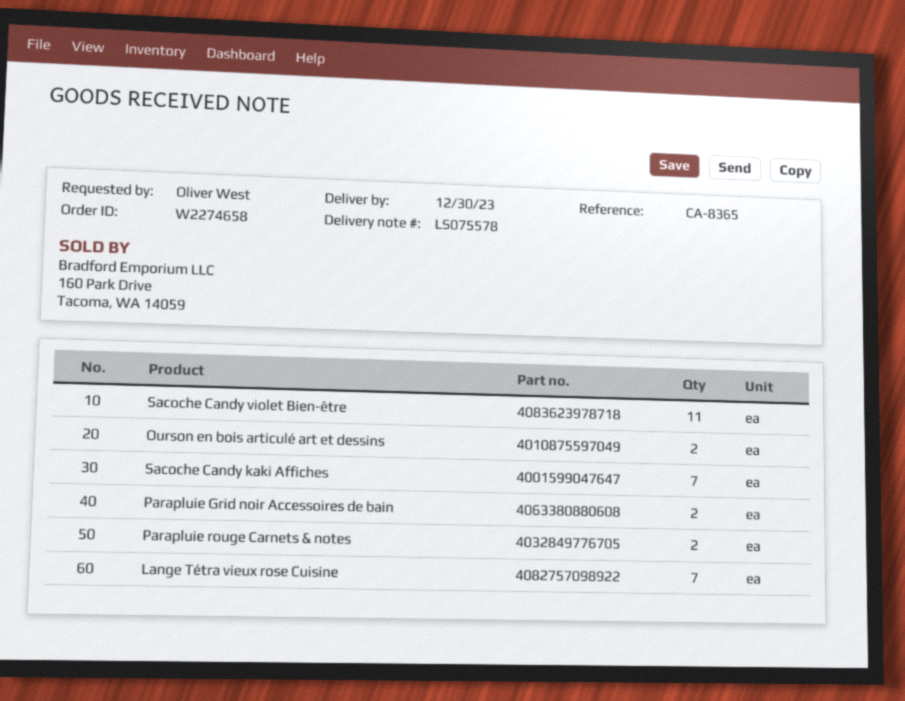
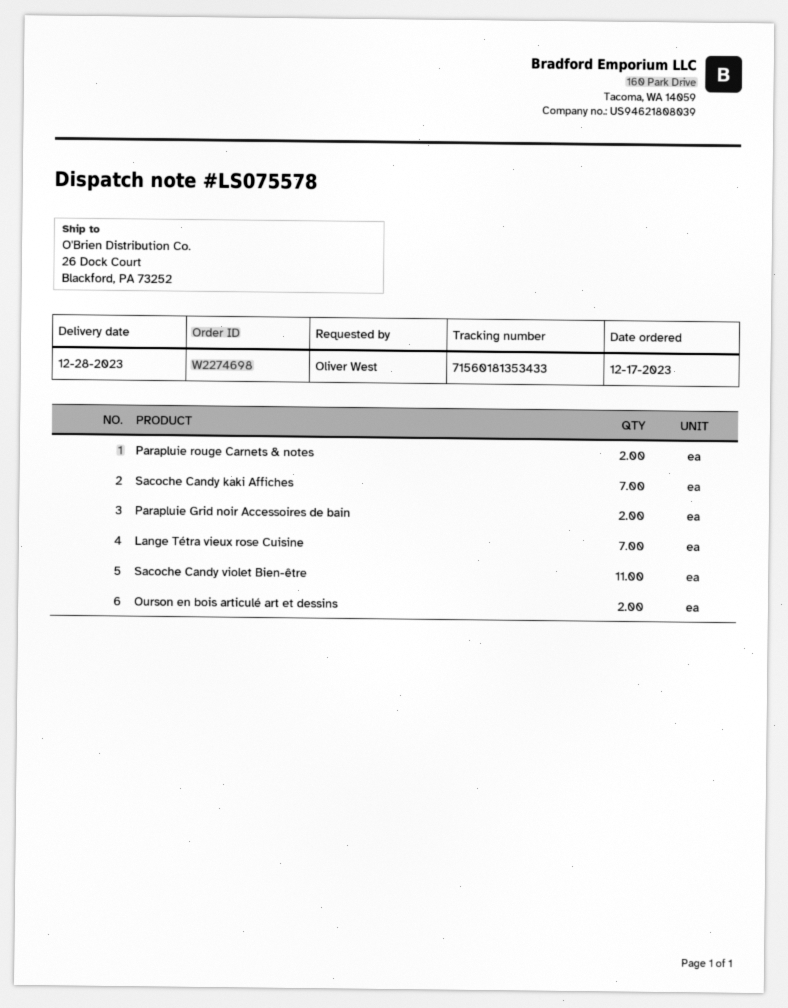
order number: W2274658 -> W2274698
delivery date: 2023-12-30 -> 2023-12-28

